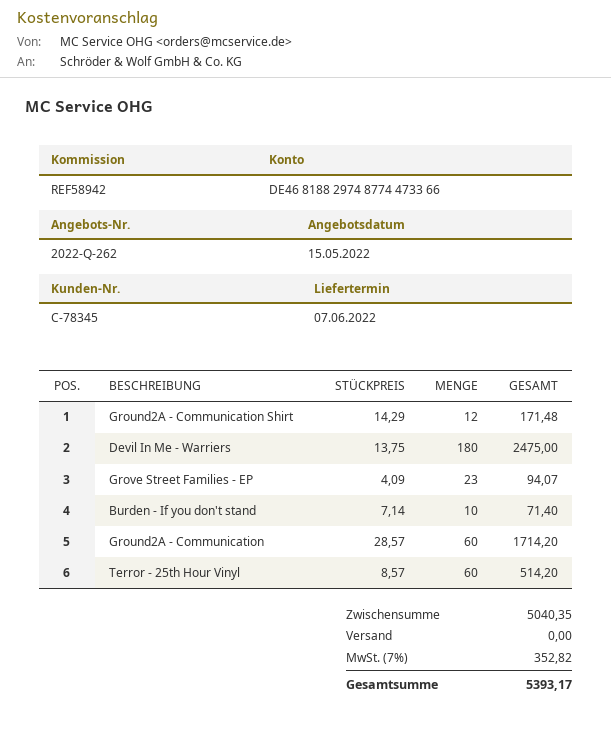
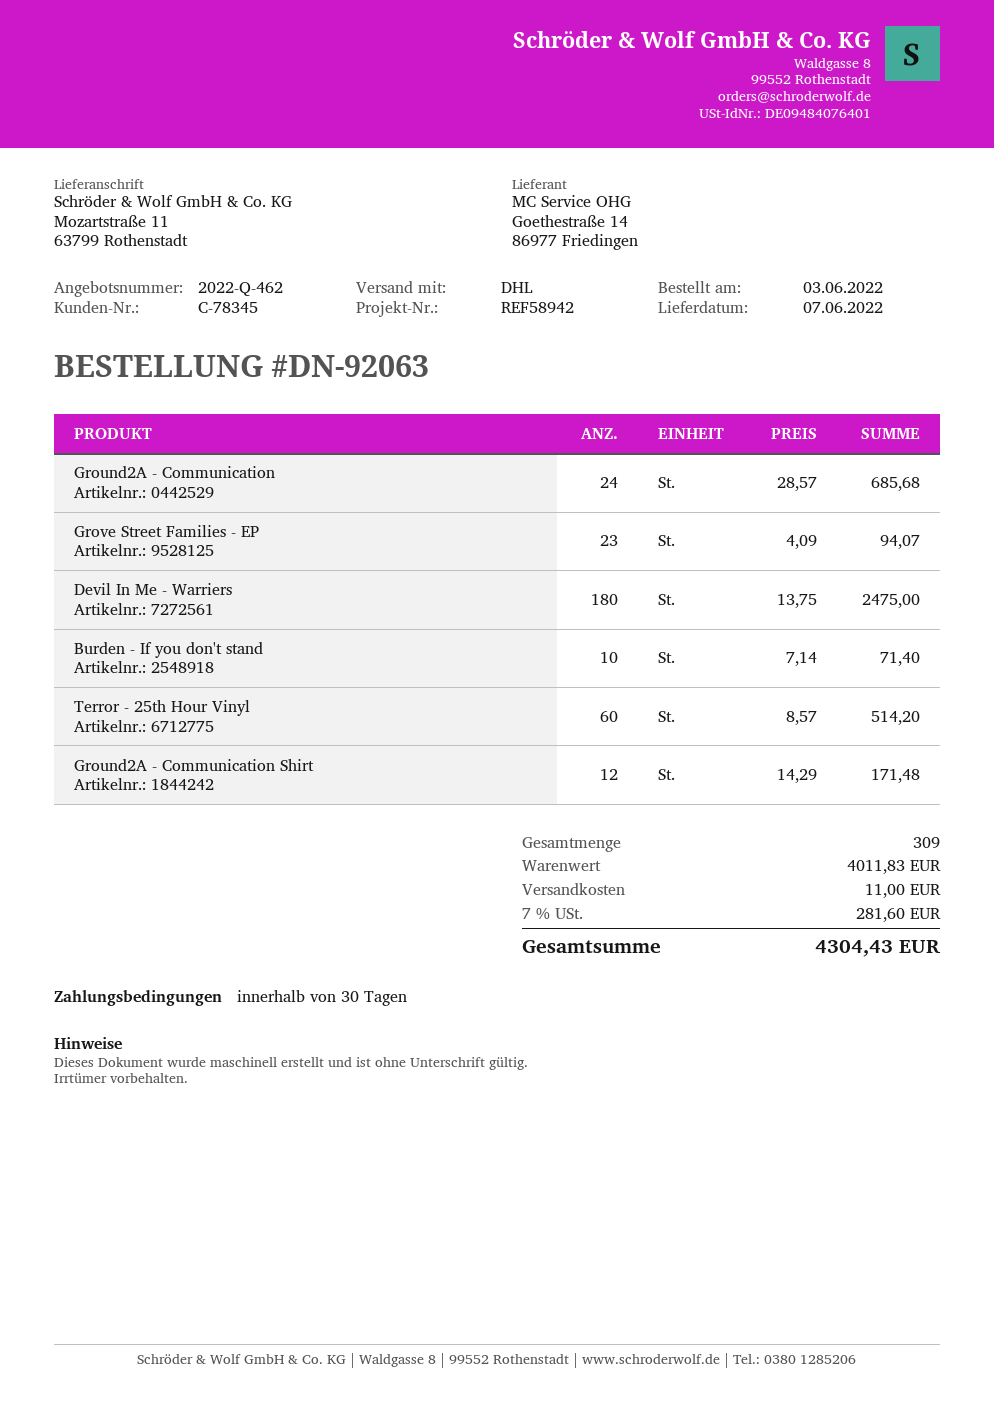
quote number: 2022-Q-262 -> 2022-Q-462
Ground2A - Communication: 60 x 28.57 = 1714.20 -> 24 x 28.57 = 685.68
subtotal: 5040.35 -> 4011.83
shipping: 0.00 -> 11.00
tax: 7% = 352.82 -> 7% = 281.60
total: 5393.17 -> 4304.43

